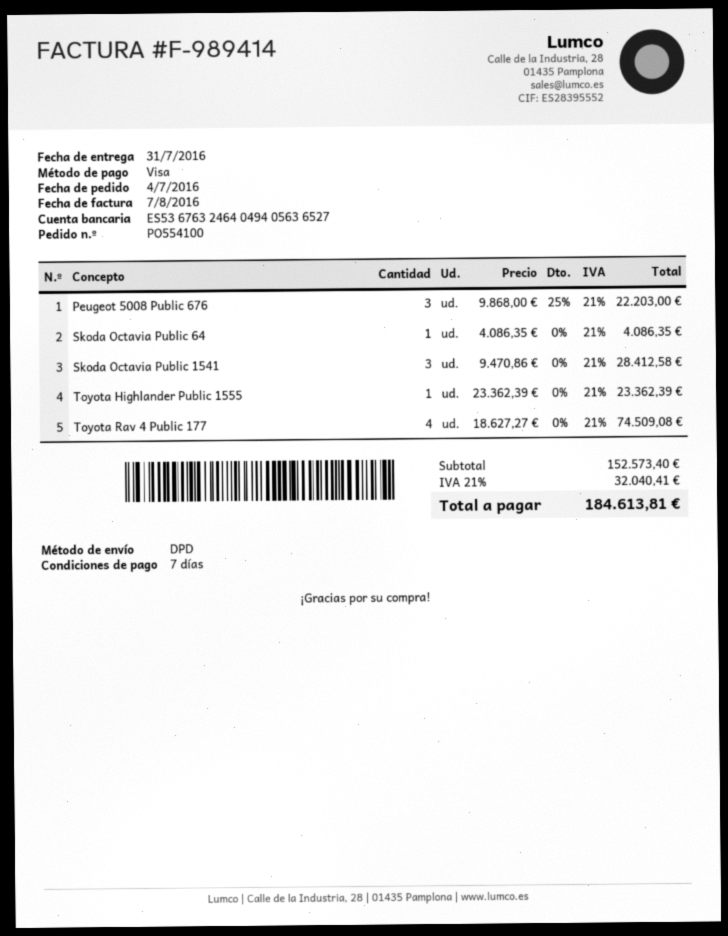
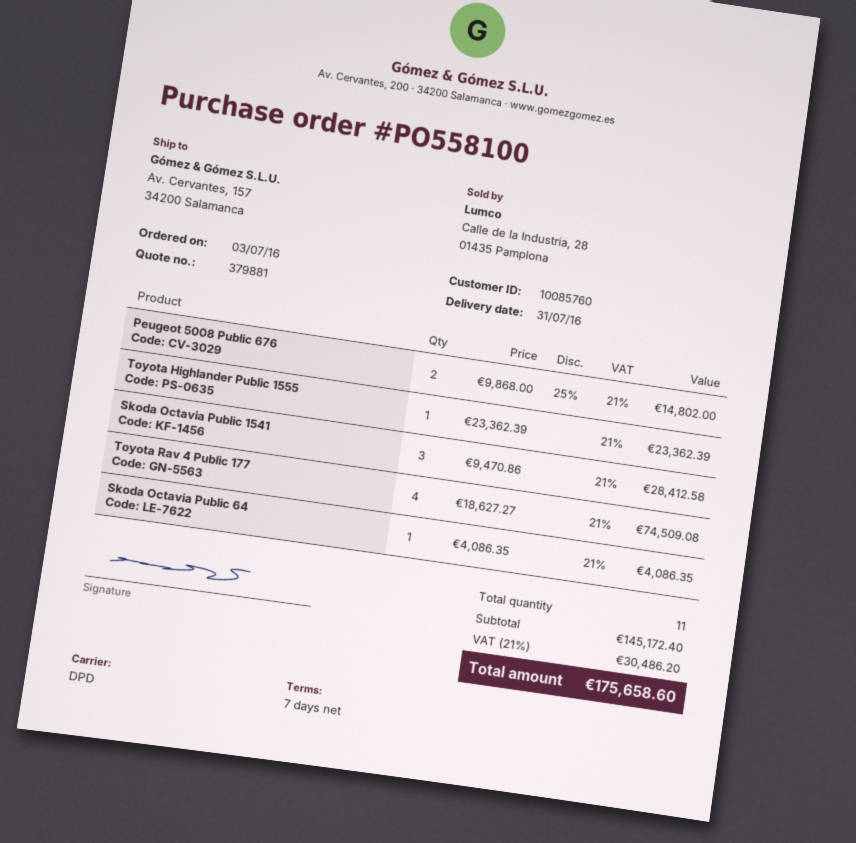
order number: PO554100 -> PO558100
order date: 2016-07-04 -> 2016-07-03
Peugeot 5008 Public 676: 3 x 9868.00 - 25% = 22203.00 -> 2 x 9868.00 - 25% = 14802.00
subtotal: 152573.40 -> 145172.40
tax: 21% = 32040.41 -> 21% = 30486.20
total: 184613.81 -> 175658.60

